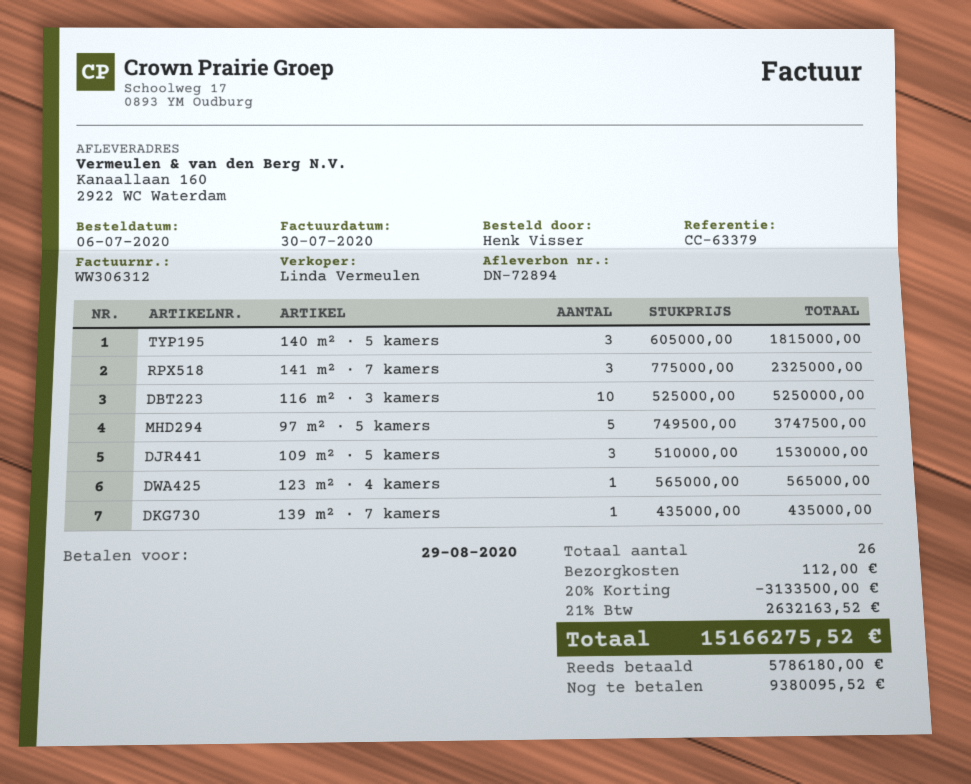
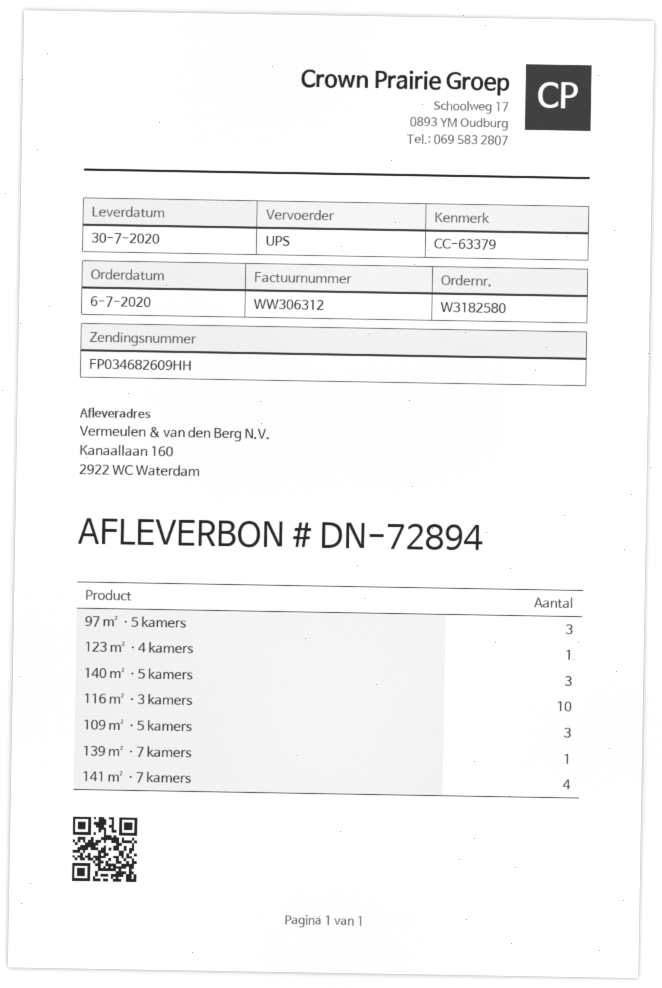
141 m² · 7 kamers: 3 -> 4
97 m² · 5 kamers: 5 -> 3

